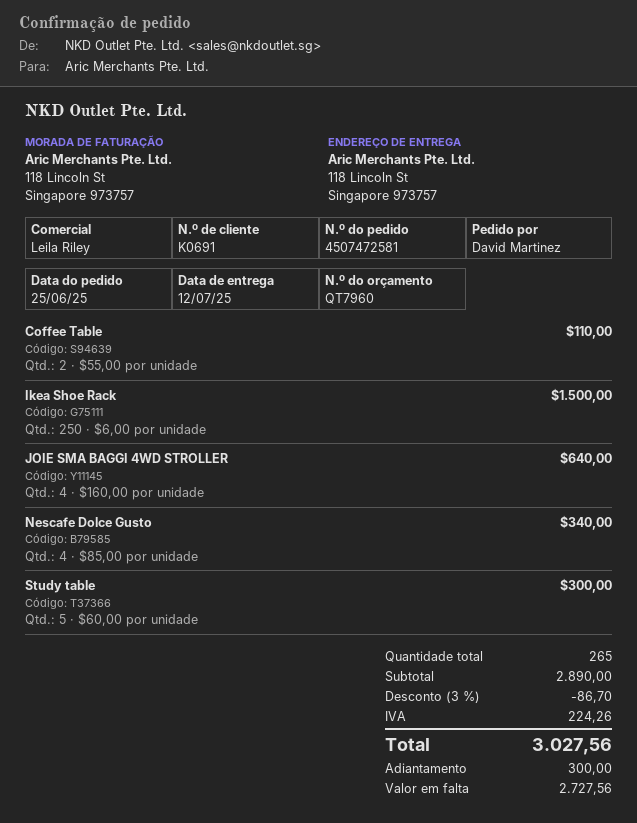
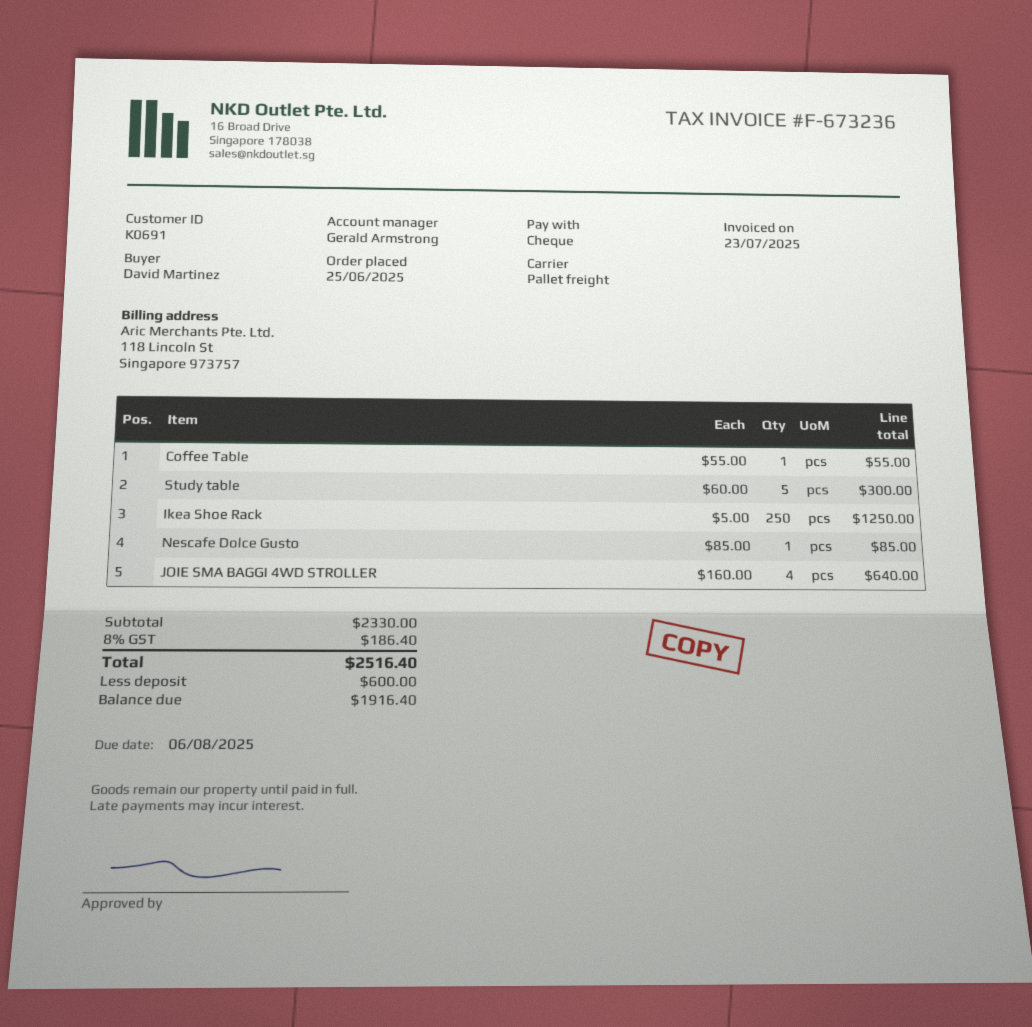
sales rep: Leila Riley -> Gerald Armstrong
Coffee Table: 2 x 55.00 = 110.00 -> 1 x 55.00 = 55.00
Ikea Shoe Rack: 250 x 6.00 = 1500.00 -> 250 x 5.00 = 1250.00
Nescafe Dolce Gusto: 4 x 85.00 = 340.00 -> 1 x 85.00 = 85.00
subtotal: 2890.00 -> 2330.00
discount: 3% = 86.70 -> none
tax: 224.26 -> 186.40
total: 3027.56 -> 2516.40
deposit: 300.00 -> 600.00
balance: 2727.56 -> 1916.40

